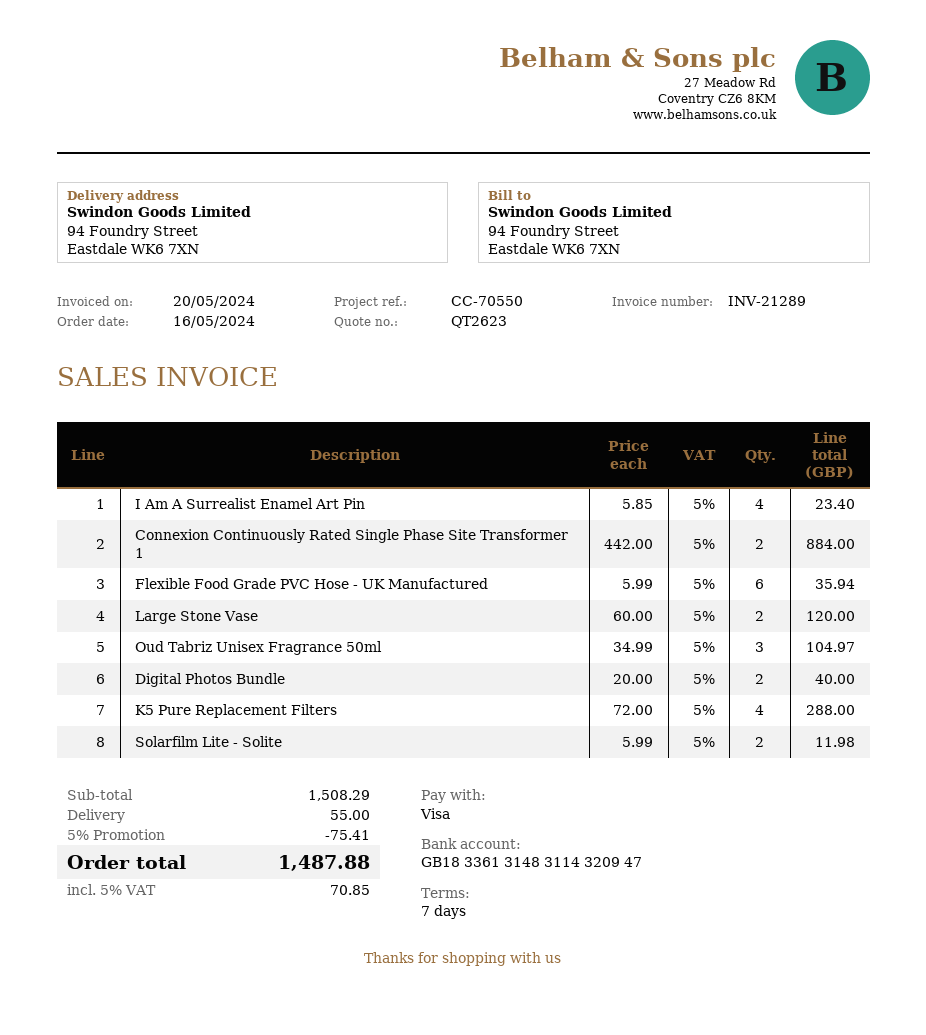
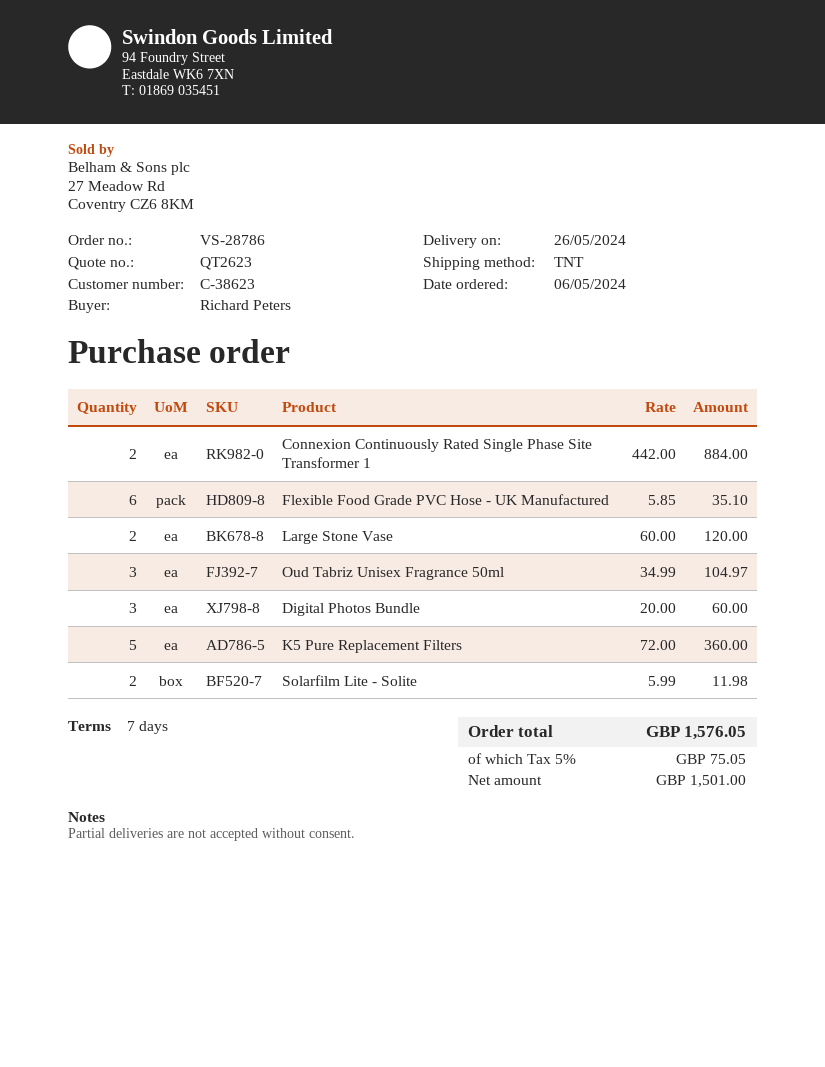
order date: 2024-05-16 -> 2024-05-06
I Am A Surrealist Enamel Art Pin: 4 x 5.85 = 23.40 -> none
Flexible Food Grade PVC Hose - UK Manufactured: 6 x 5.99 = 35.94 -> 6 x 5.85 = 35.10
Digital Photos Bundle: 2 x 20.00 = 40.00 -> 3 x 20.00 = 60.00
K5 Pure Replacement Filters: 4 x 72.00 = 288.00 -> 5 x 72.00 = 360.00
discount: 5% = 75.41 -> none
shipping: 55.00 -> none
tax: 5% = 70.85 -> 5% = 75.05
total: 1487.88 -> 1576.05

